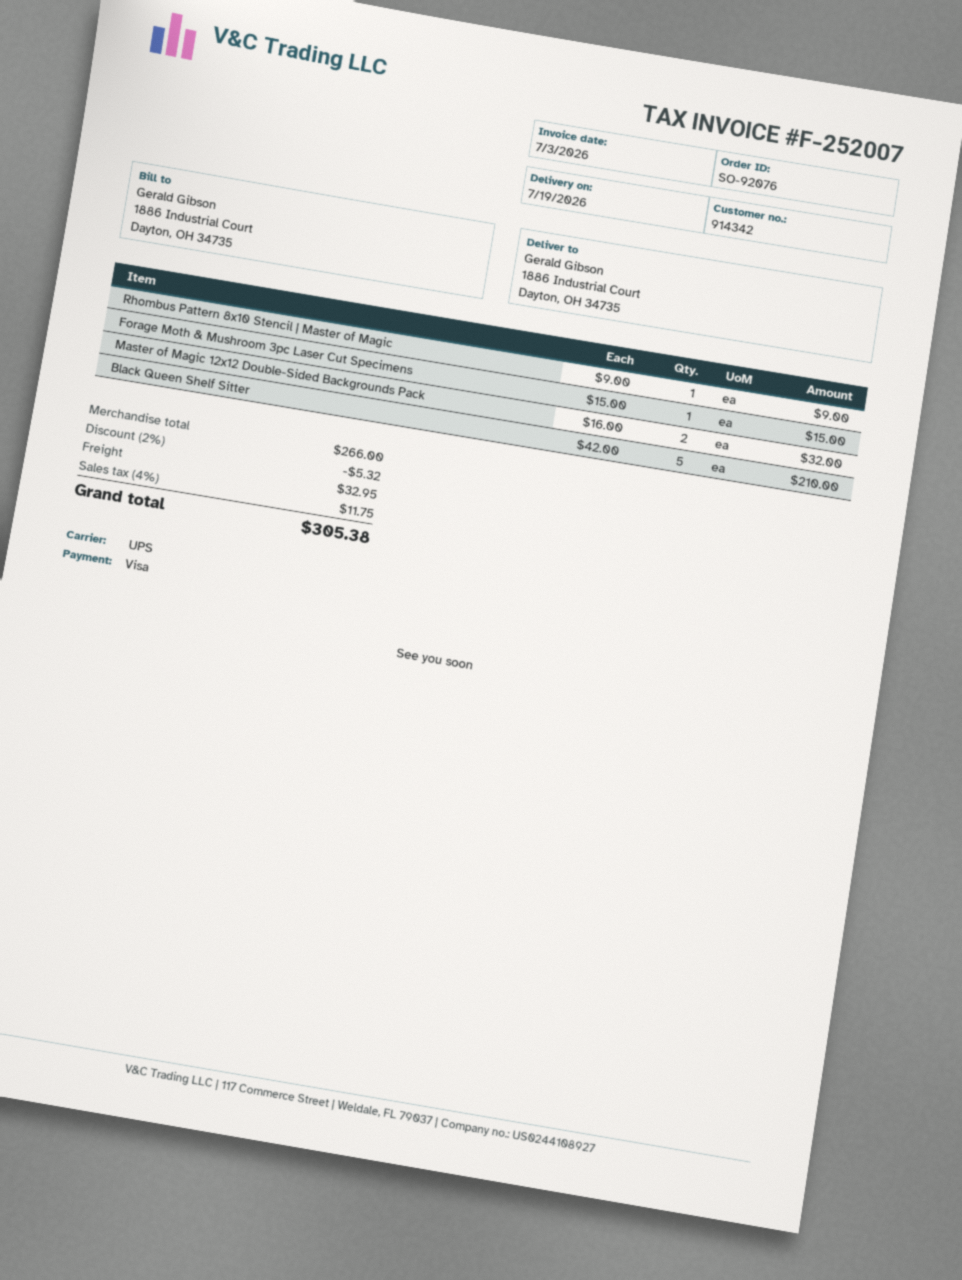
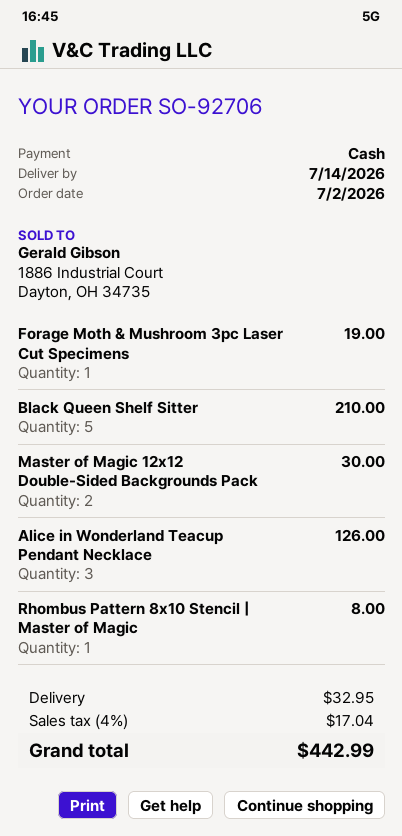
order number: SO-92076 -> SO-92706
delivery date: 2026-07-19 -> 2026-07-14
payment method: Visa -> cash
Rhombus Pattern 8x10 Stencil | Master of Magic: 1 for 9.00 -> 1 for 8.00
Forage Moth & Mushroom 3pc Laser Cut Specimens: 1 for 15.00 -> 1 for 19.00
Master of Magic 12x12 Double-Sided Backgrounds Pack: 2 for 32.00 -> 2 for 30.00
Alice in Wonderland Teacup Pendant Necklace: none -> 3 for 126.00
discount: 2% = 5.32 -> none
tax: 4% = 11.75 -> 4% = 17.04
total: 305.38 -> 442.99

